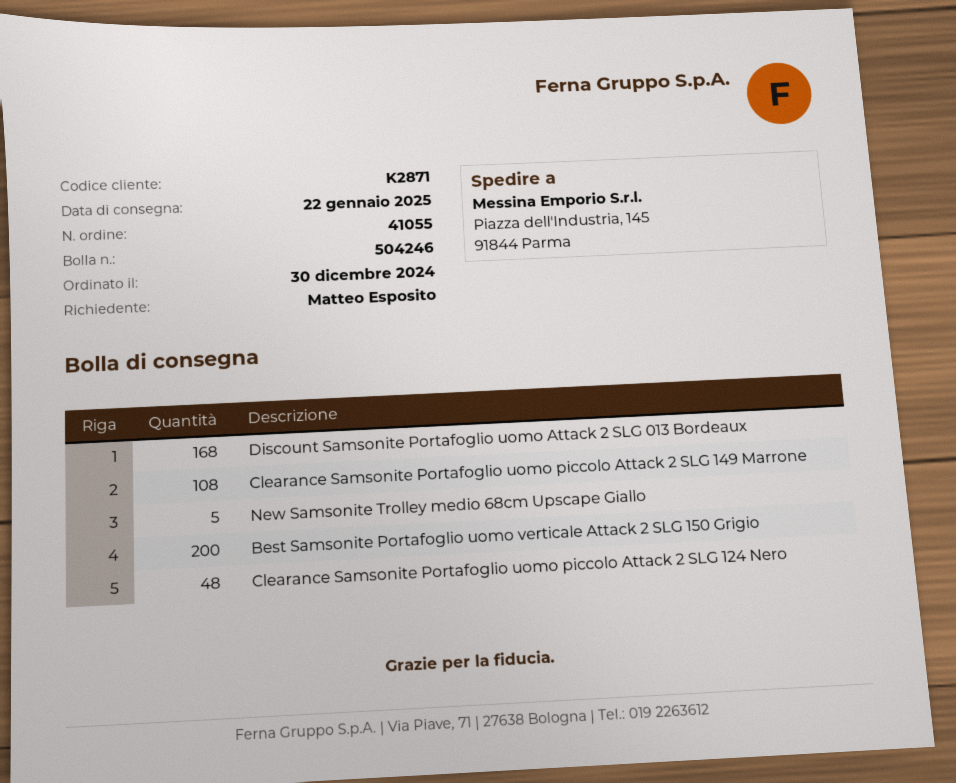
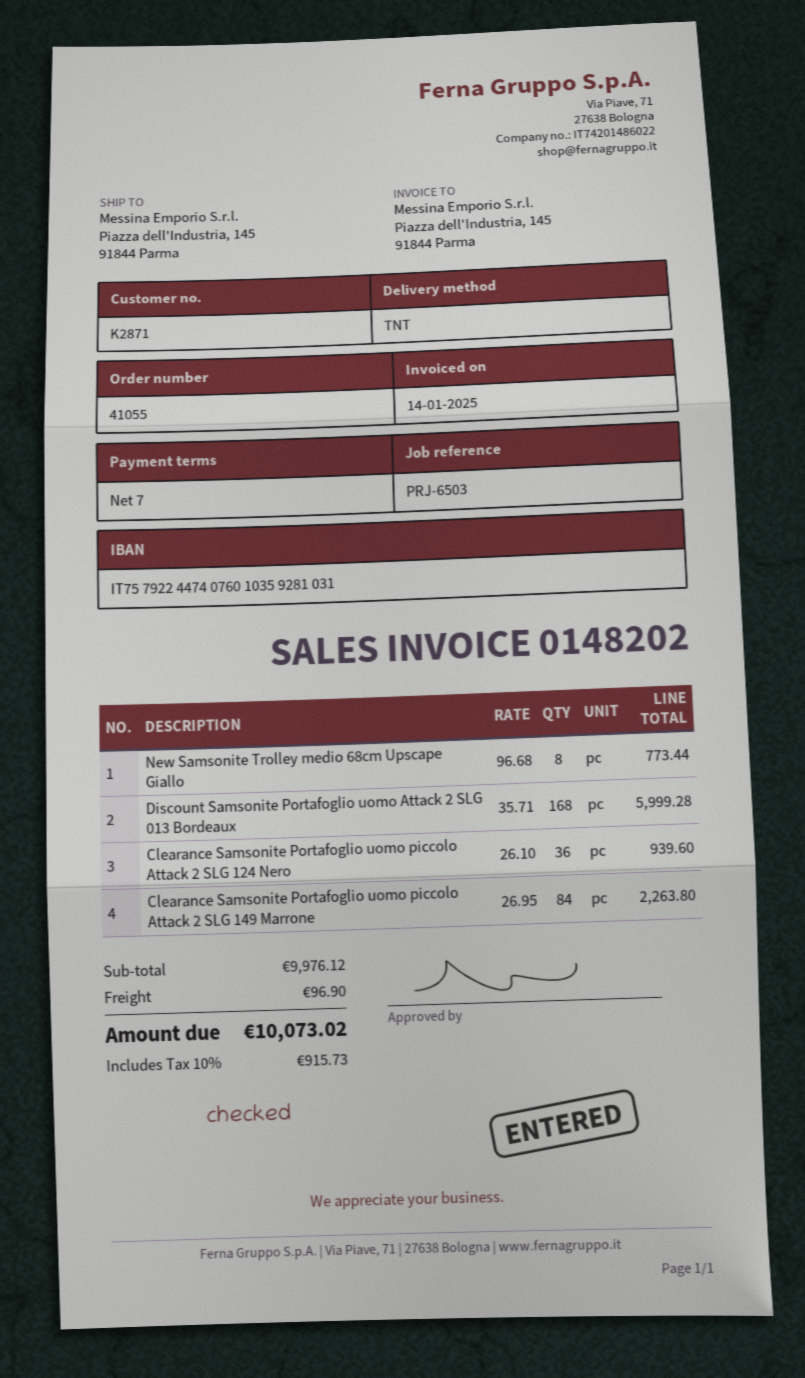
Clearance Samsonite Portafoglio uomo piccolo Attack 2 SLG 149 Marrone: 108 -> 84
New Samsonite Trolley medio 68cm Upscape Giallo: 5 -> 8
Best Samsonite Portafoglio uomo verticale Attack 2 SLG 150 Grigio: 200 -> none
Clearance Samsonite Portafoglio uomo piccolo Attack 2 SLG 124 Nero: 48 -> 36

